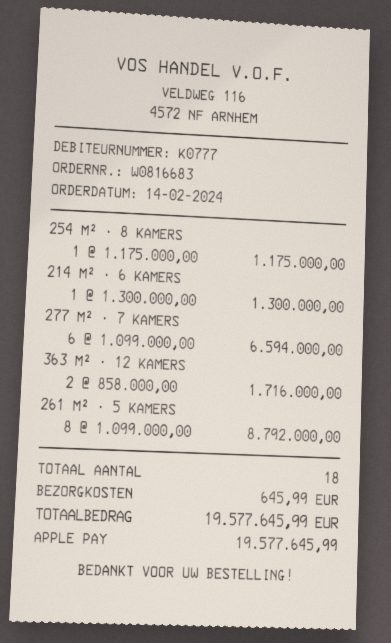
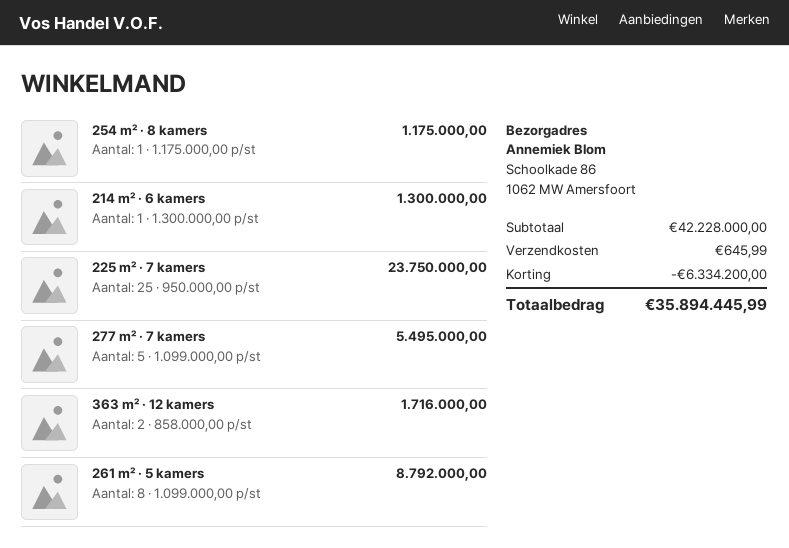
277 M² · 7 KAMERS: 6 x 1099000.00 = 6594000.00 -> 5 x 1099000.00 = 5495000.00
225 m² · 7 kamers: none -> 25 x 950000.00 = 23750000.00
discount: none -> 6334200.00
total: 19577645.99 -> 35894445.99

